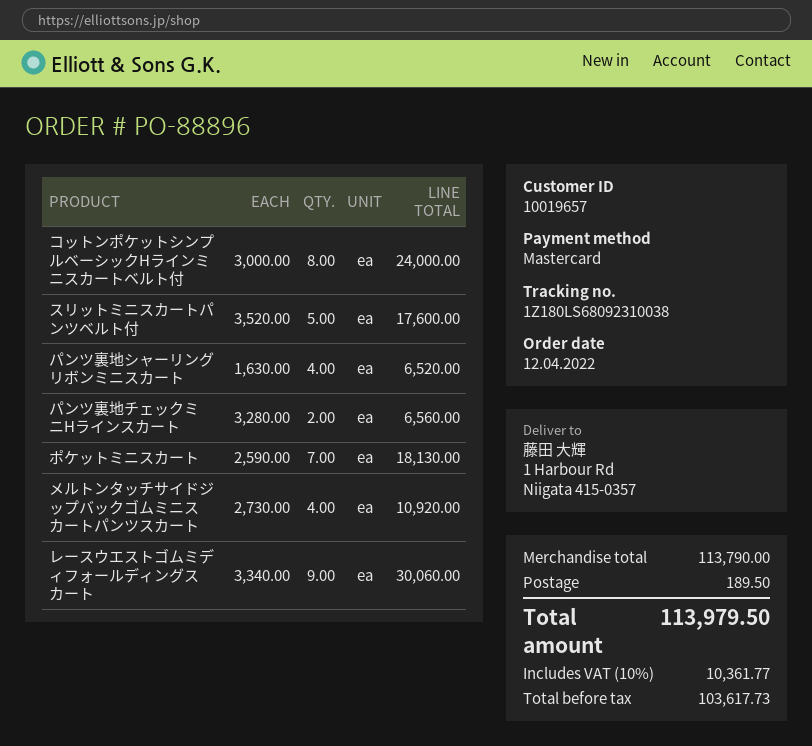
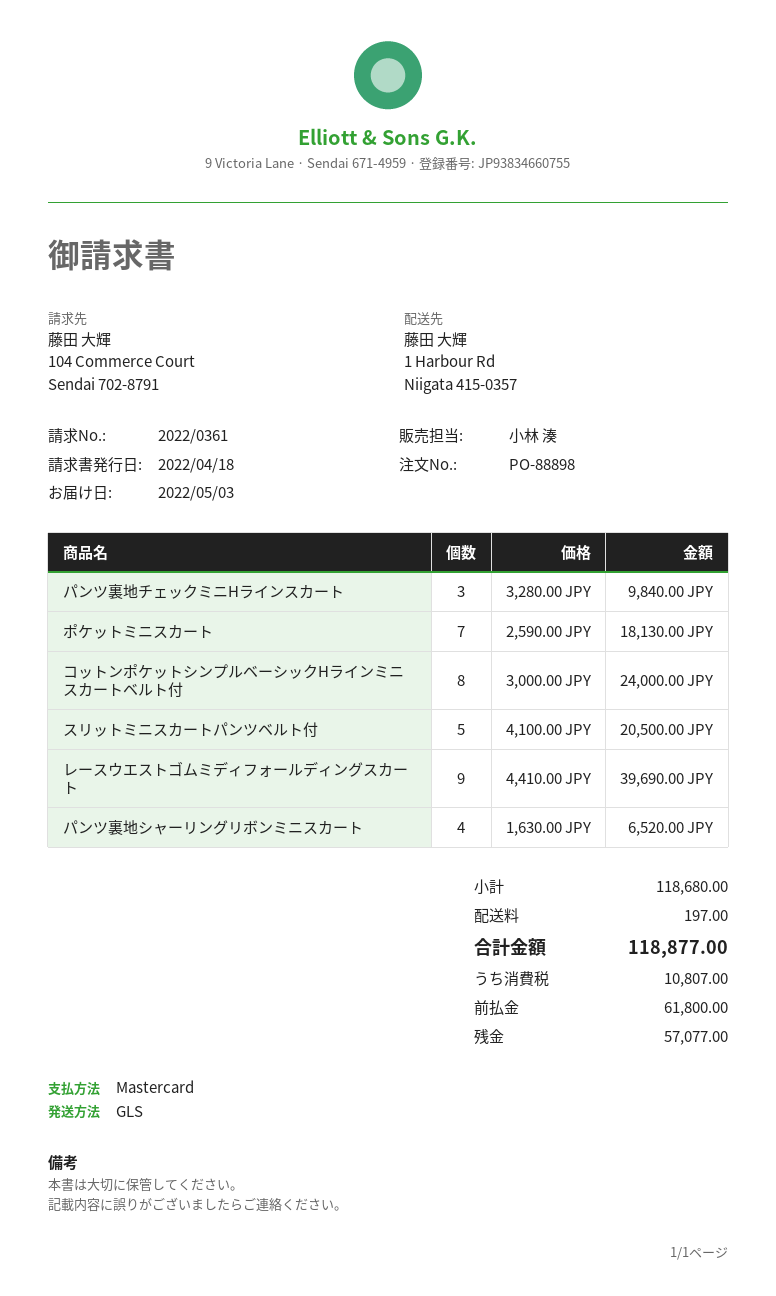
order number: PO-88896 -> PO-88898
スリットミニスカートパンツベルト付: 5 x 3520.00 = 17600.00 -> 5 x 4100.00 = 20500.00
パンツ裏地チェックミニHラインスカート: 2 x 3280.00 = 6560.00 -> 3 x 3280.00 = 9840.00
メルトンタッチサイドジップバックゴムミニスカートパンツスカート: 4 x 2730.00 = 10920.00 -> none
レースウエストゴムミディフォールディングスカート: 9 x 3340.00 = 30060.00 -> 9 x 4410.00 = 39690.00
subtotal: 113790.00 -> 118680.00
shipping: 189.50 -> 197.00
tax: 10361.77 -> 10807.00
total: 113979.50 -> 118877.00

